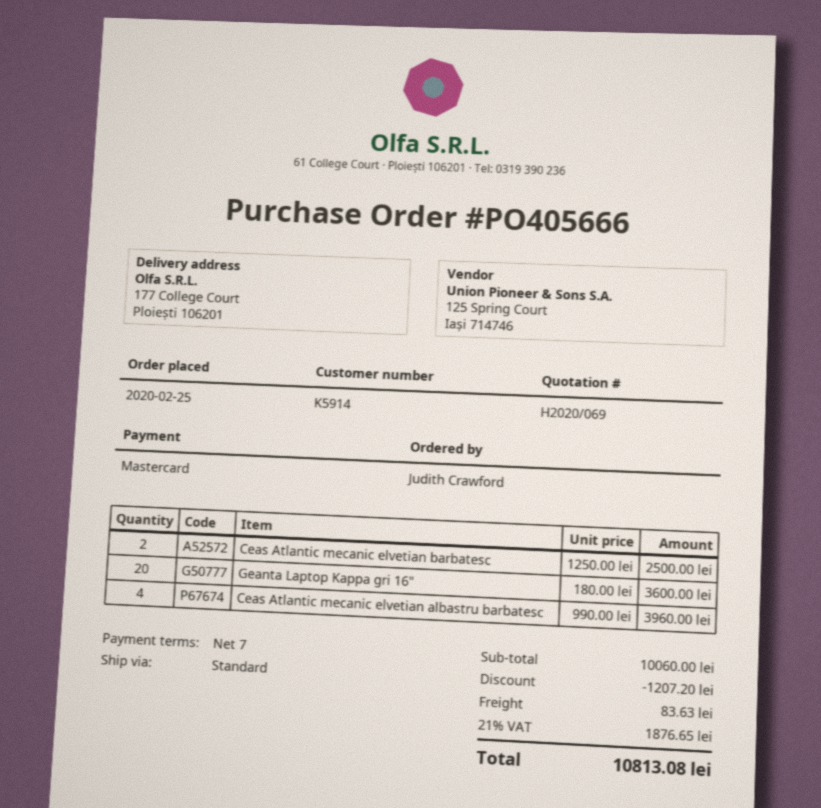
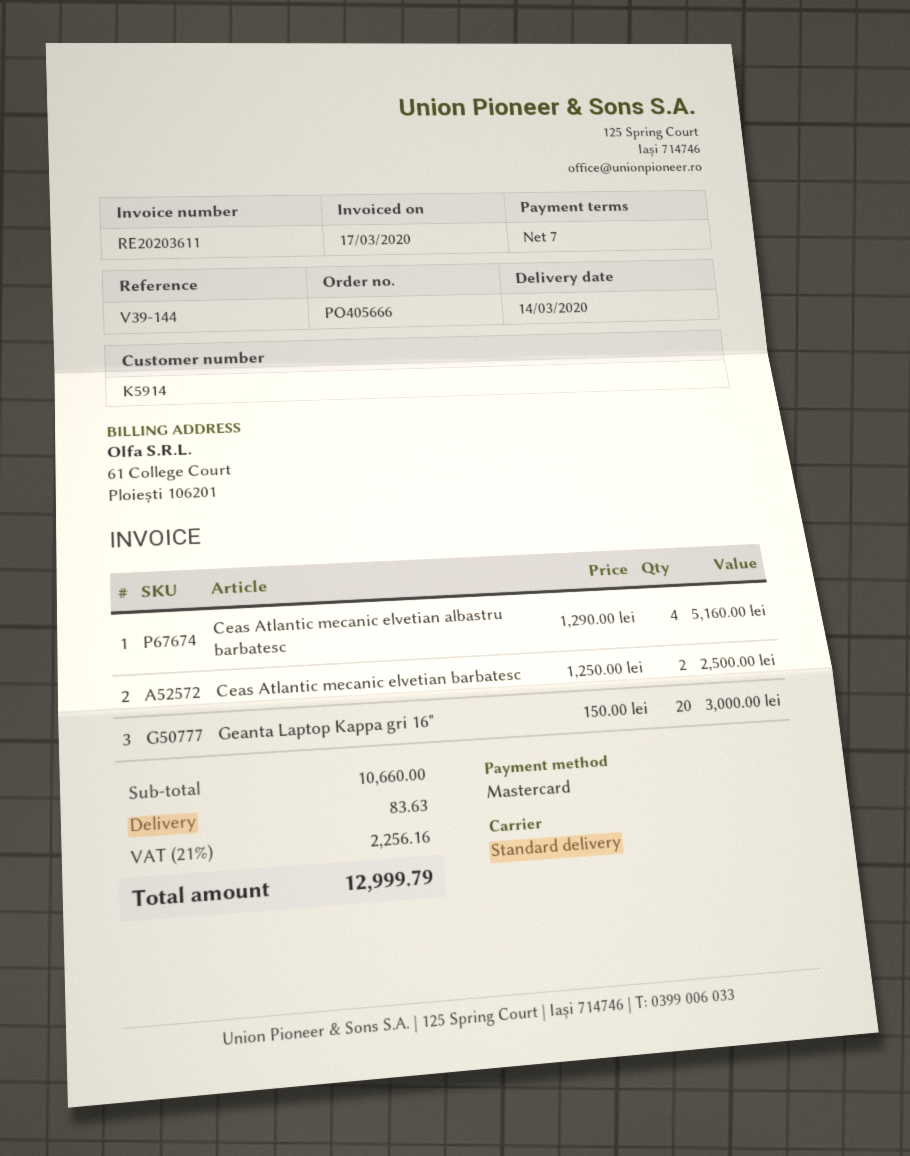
Geanta Laptop Kappa gri 16": 20 x 180.00 = 3600.00 -> 20 x 150.00 = 3000.00
Ceas Atlantic mecanic elvetian albastru barbatesc: 4 x 990.00 = 3960.00 -> 4 x 1290.00 = 5160.00
subtotal: 10060.00 -> 10660.00
discount: 1207.20 -> none
tax: 21% = 1876.65 -> 21% = 2256.16
total: 10813.08 -> 12999.79

